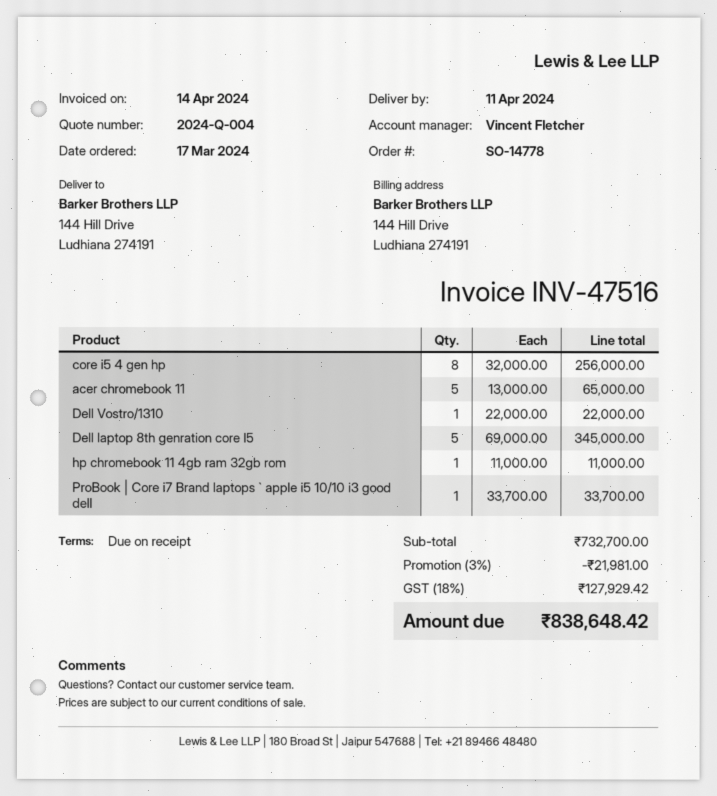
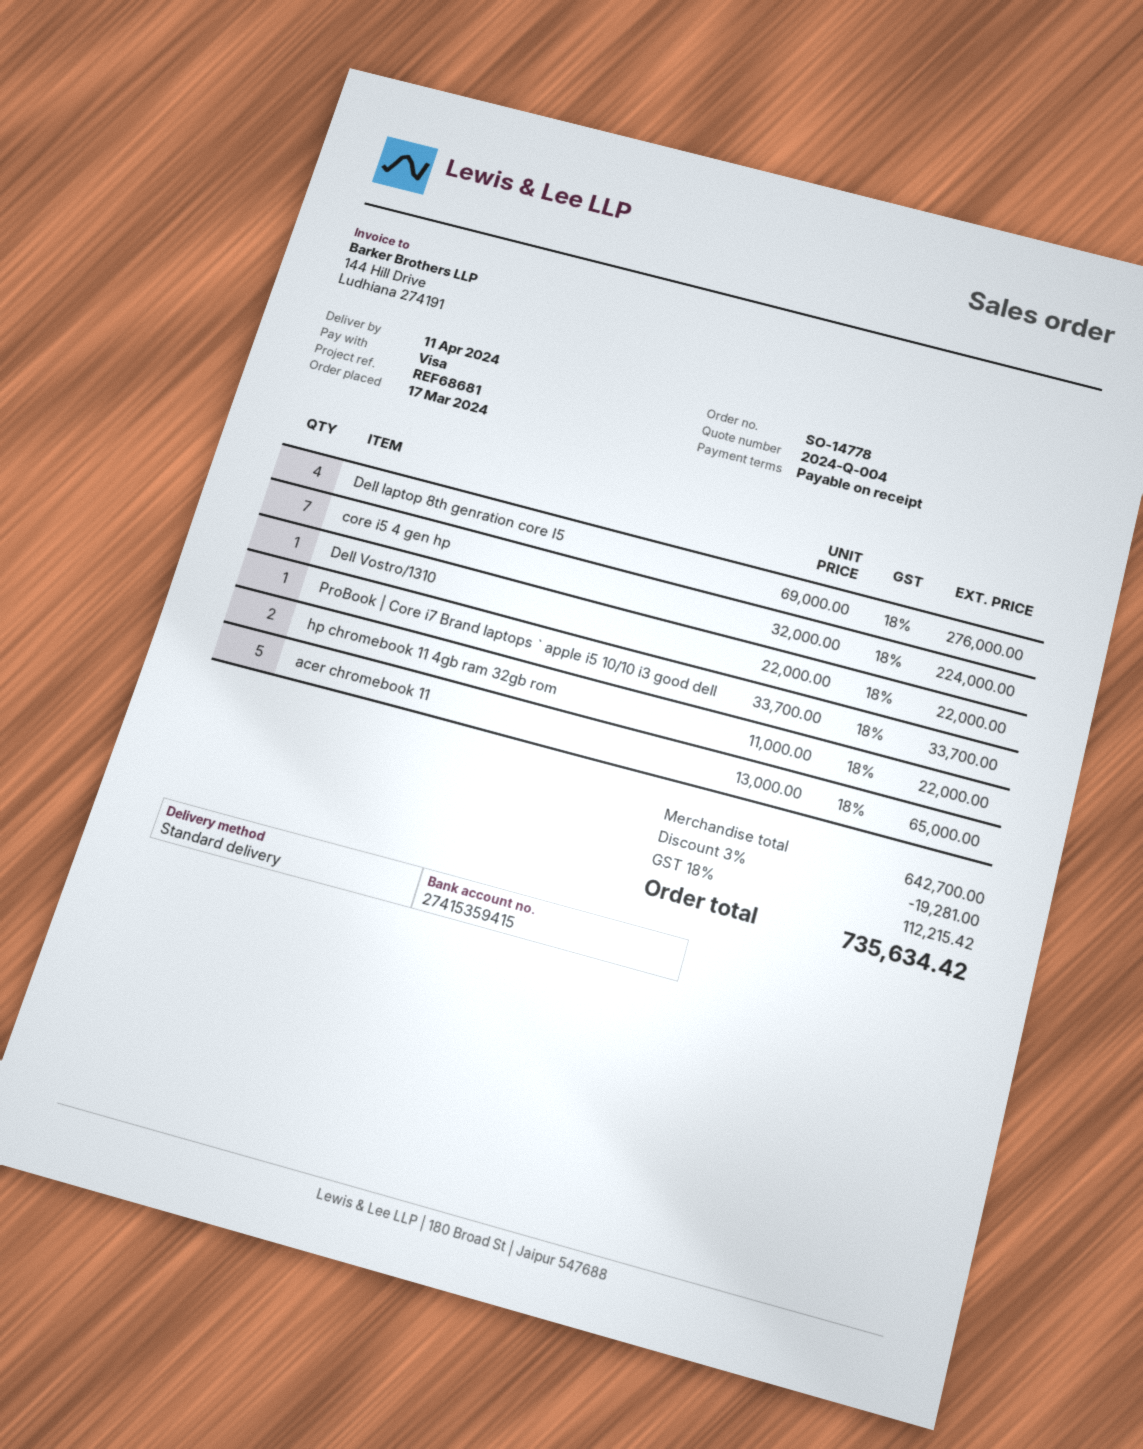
core i5 4 gen hp: 8 x 32000.00 = 256000.00 -> 7 x 32000.00 = 224000.00
Dell laptop 8th genration core I5: 5 x 69000.00 = 345000.00 -> 4 x 69000.00 = 276000.00
hp chromebook 11 4gb ram 32gb rom: 1 x 11000.00 = 11000.00 -> 2 x 11000.00 = 22000.00
subtotal: 732700.00 -> 642700.00
discount: 3% = 21981.00 -> 3% = 19281.00
tax: 18% = 127929.42 -> 18% = 112215.42
total: 838648.42 -> 735634.42

